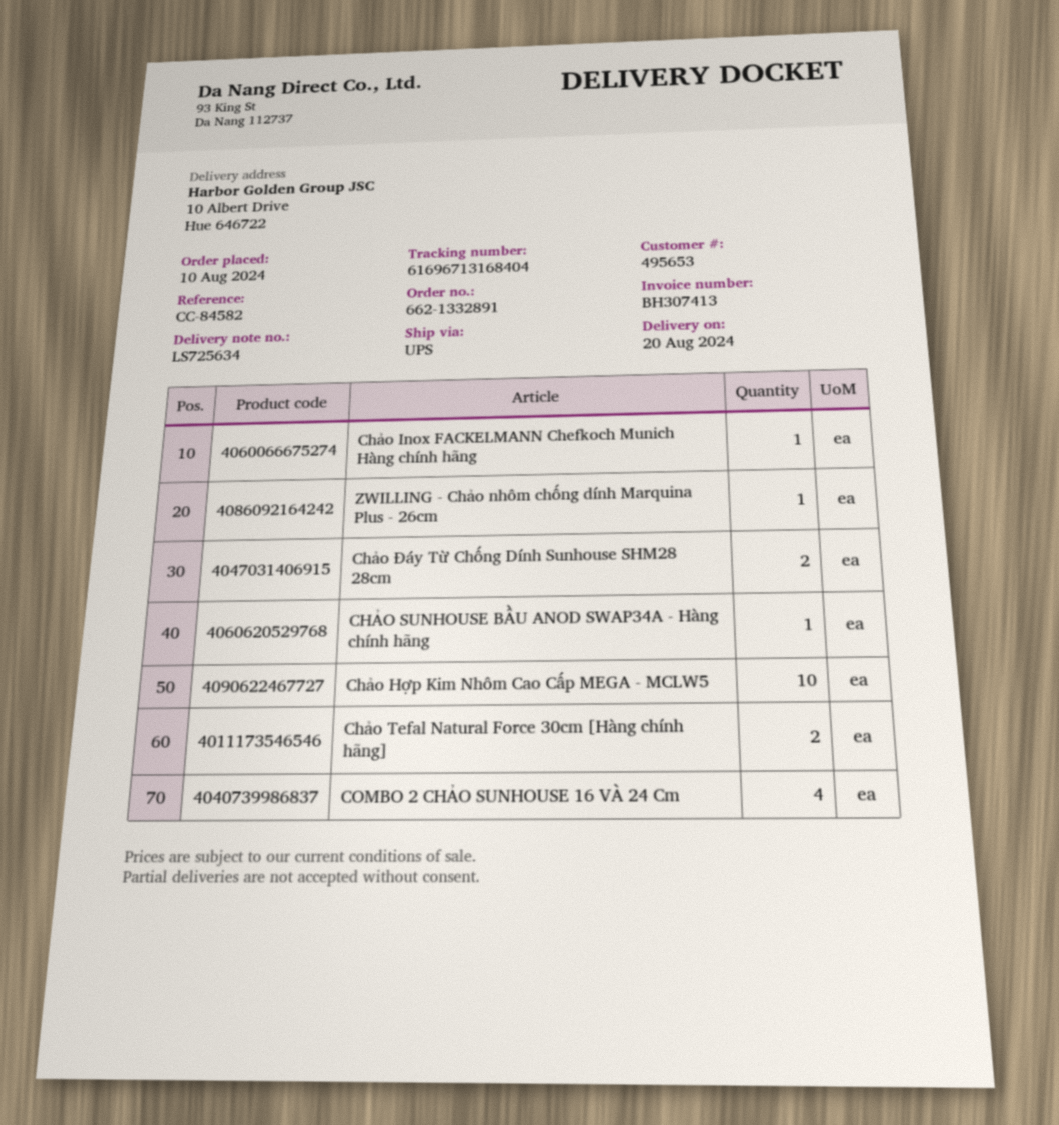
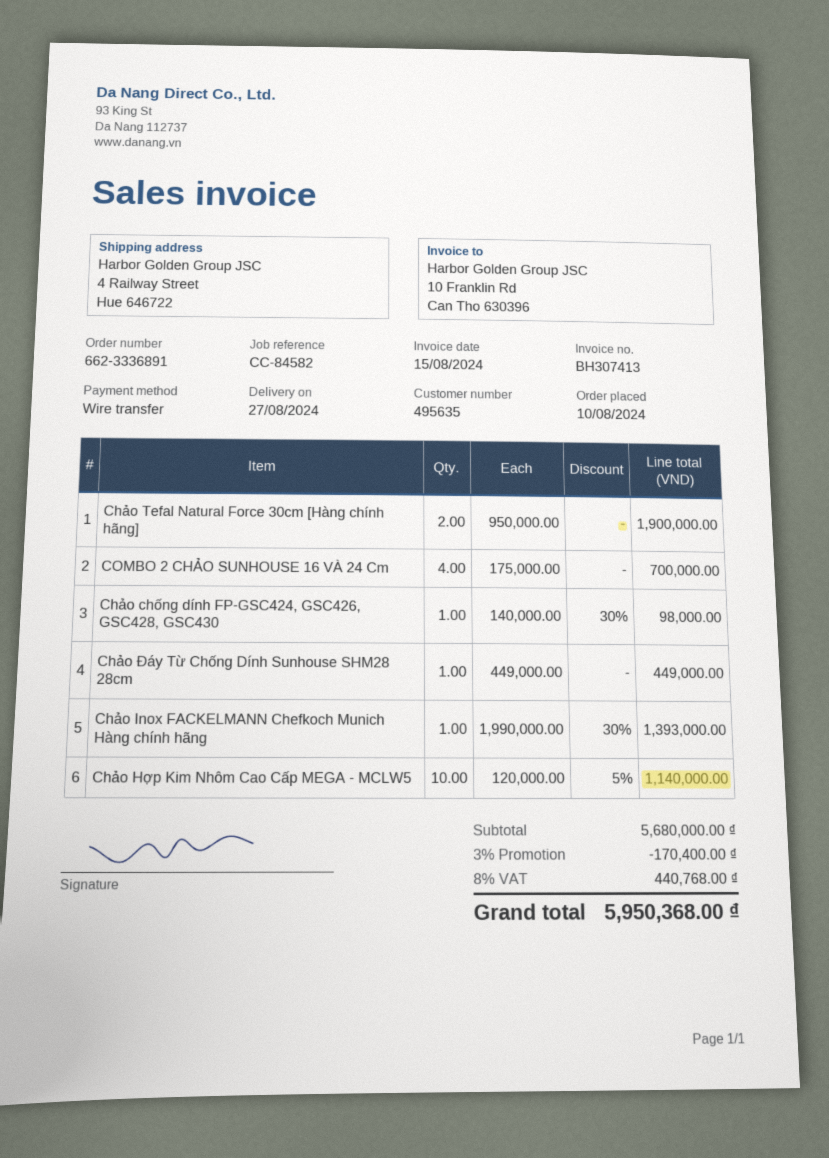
order number: 662-1332891 -> 662-3336891
delivery date: 2024-08-20 -> 2024-08-27
customer number: 495653 -> 495635
ship to: 10 Albert Drive, Hue 646722 -> 4 Railway Street, Hue 646722
ZWILLING - Chảo nhôm chống dính Marquina Plus - 26cm: 1 -> none
Chảo Đáy Từ Chống Dính Sunhouse SHM28 28cm: 2 -> 1
CHẢO SUNHOUSE BẦU ANOD SWAP34A - Hàng chính hãng: 1 -> none
Chảo chống dính FP-GSC424, GSC426, GSC428, GSC430: none -> 1

